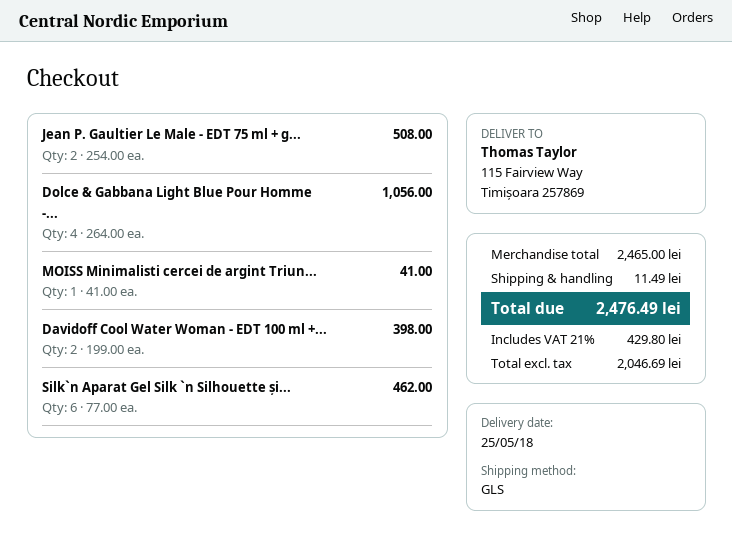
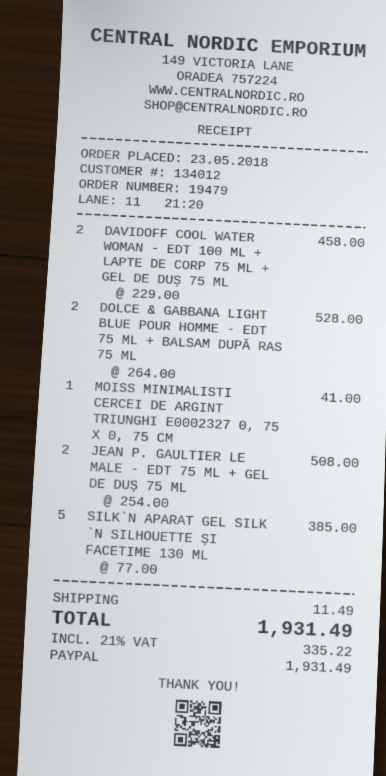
Dolce & Gabbana Light Blue Pour Homme -...: 4 x 264.00 = 1056.00 -> 2 x 264.00 = 528.00
Davidoff Cool Water Woman - EDT 100 ml +...: 2 x 199.00 = 398.00 -> 2 x 229.00 = 458.00
Silk`n Aparat Gel Silk `n Silhouette și...: 6 x 77.00 = 462.00 -> 5 x 77.00 = 385.00
tax: 21% = 429.80 -> 21% = 335.22
total: 2476.49 -> 1931.49

